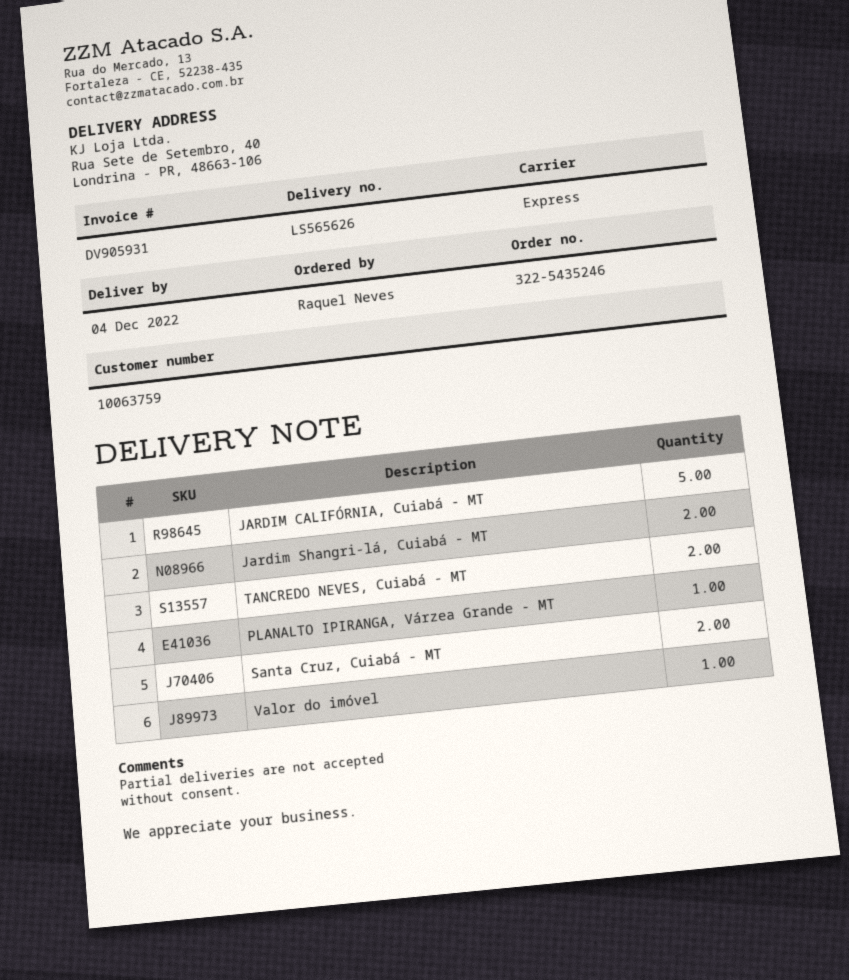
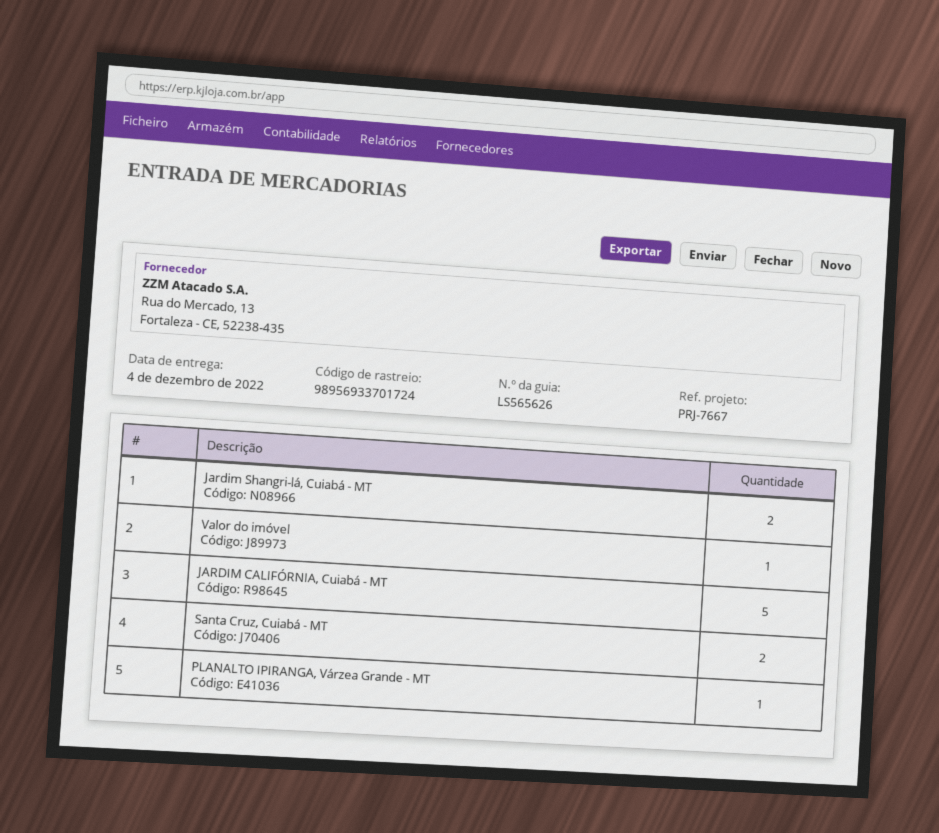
TANCREDO NEVES, Cuiabá - MT: 2 -> none

